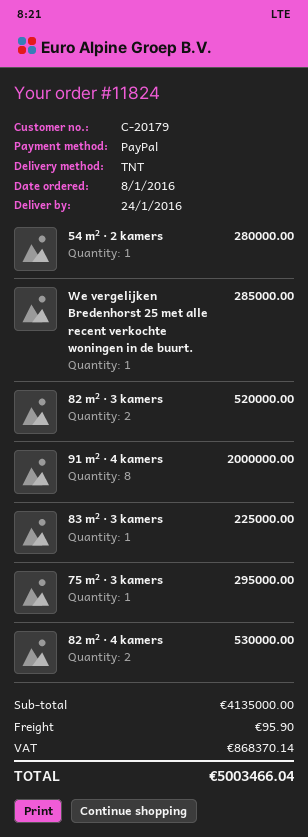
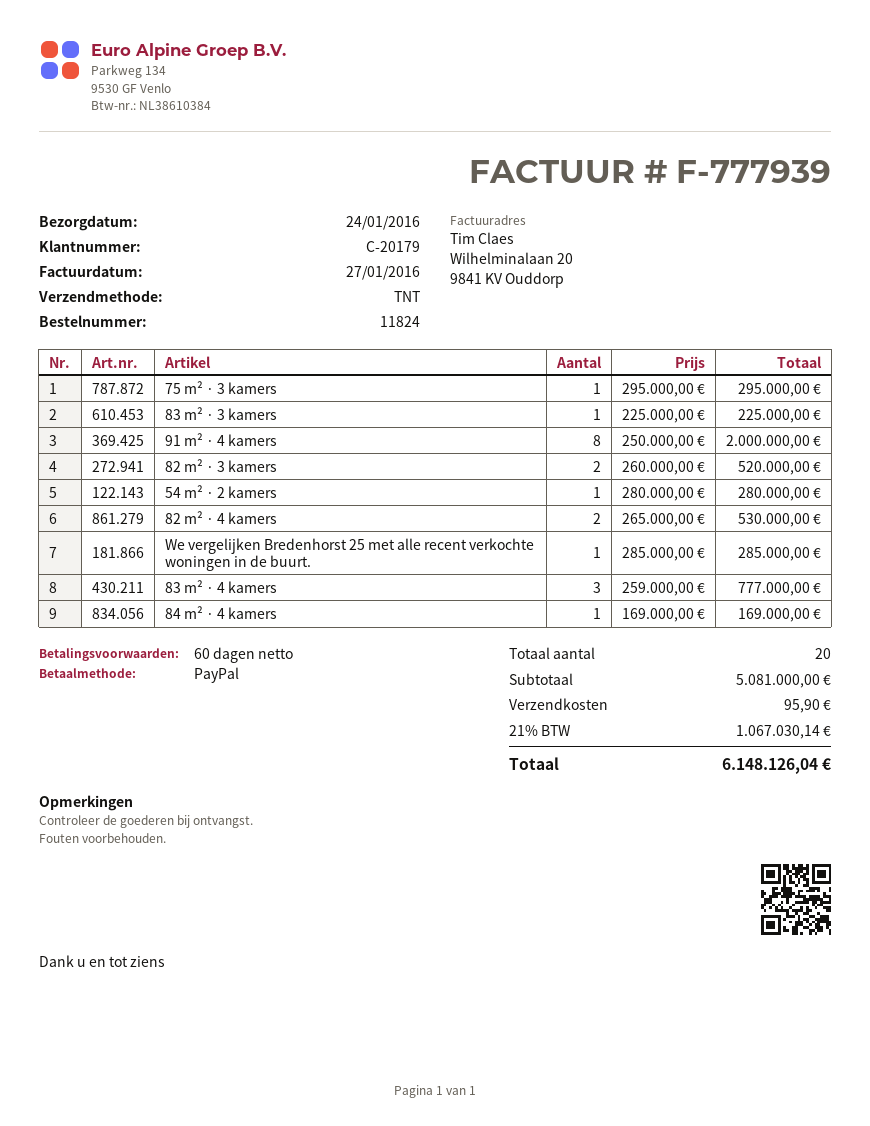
83 m² · 4 kamers: none -> 3 for 777000.00
84 m² · 4 kamers: none -> 1 for 169000.00
subtotal: 4135000.00 -> 5081000.00
tax: 868370.14 -> 1067030.14
total: 5003466.04 -> 6148126.04

